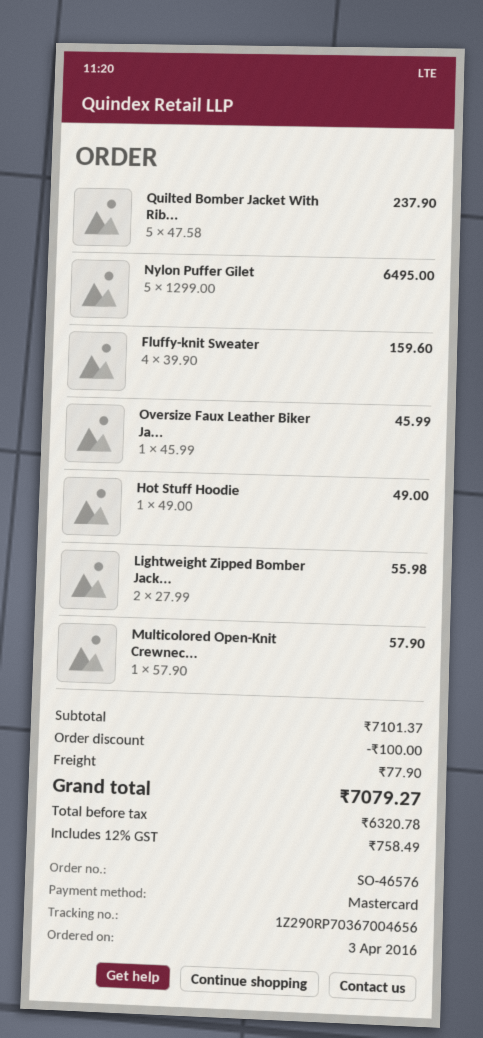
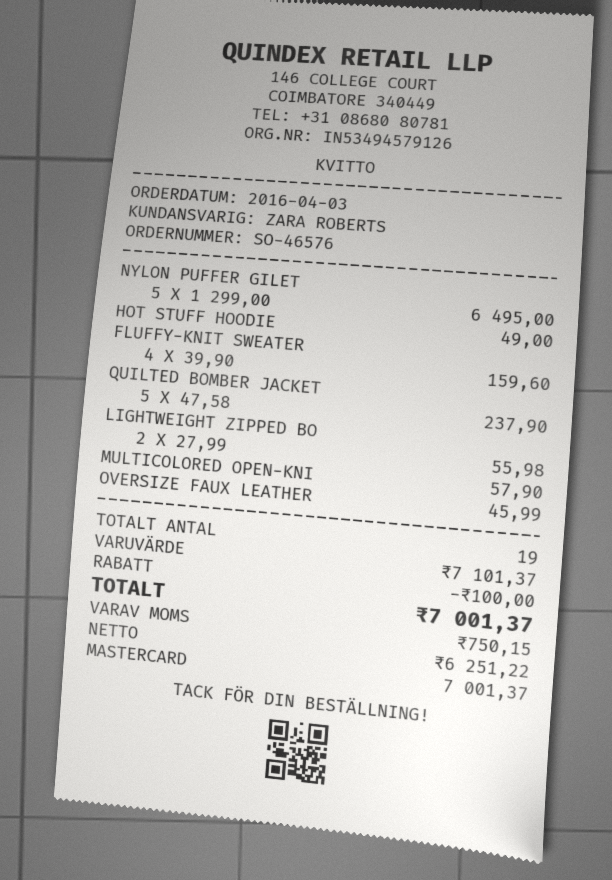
shipping: 77.90 -> none
net: 6320.78 -> 6251.22
tax: 758.49 -> 750.15
total: 7079.27 -> 7001.37

